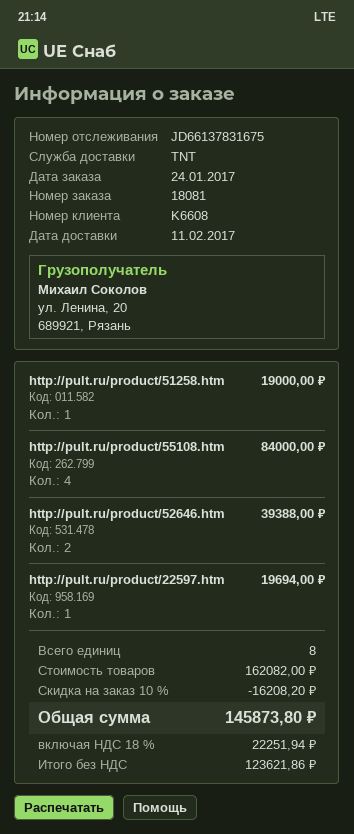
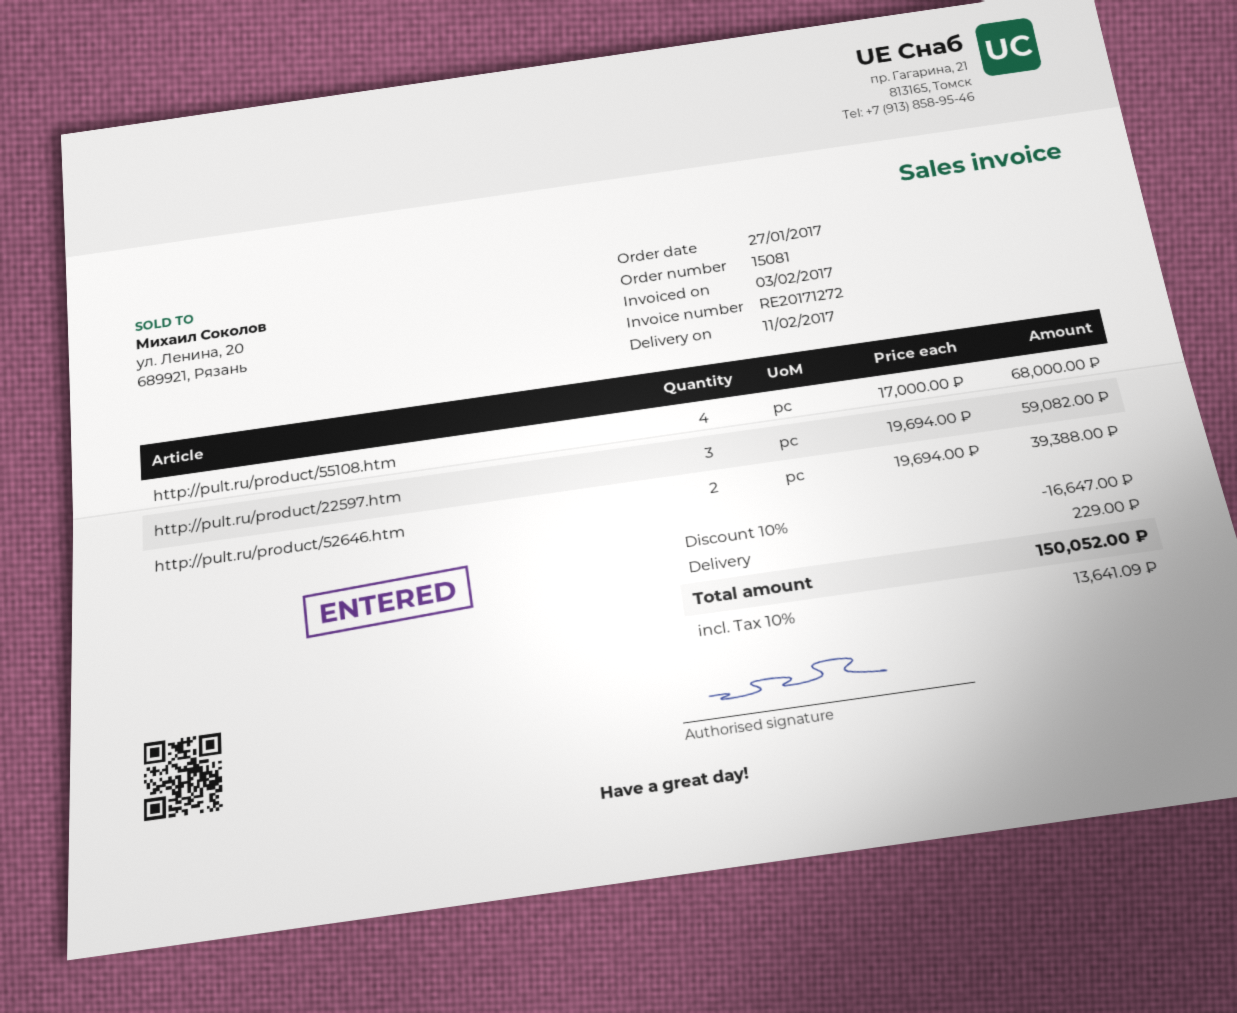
order number: 18081 -> 15081
order date: 2017-01-24 -> 2017-01-27
http://pult.ru/product/51258.htm: 1 for 19000.00 -> none
http://pult.ru/product/55108.htm: 4 for 84000.00 -> 4 for 68000.00
http://pult.ru/product/22597.htm: 1 for 19694.00 -> 3 for 59082.00
discount: 10% = 16208.20 -> 10% = 16647.00
shipping: none -> 229.00
tax: 18% = 22251.94 -> 10% = 13641.09
total: 145873.80 -> 150052.00

